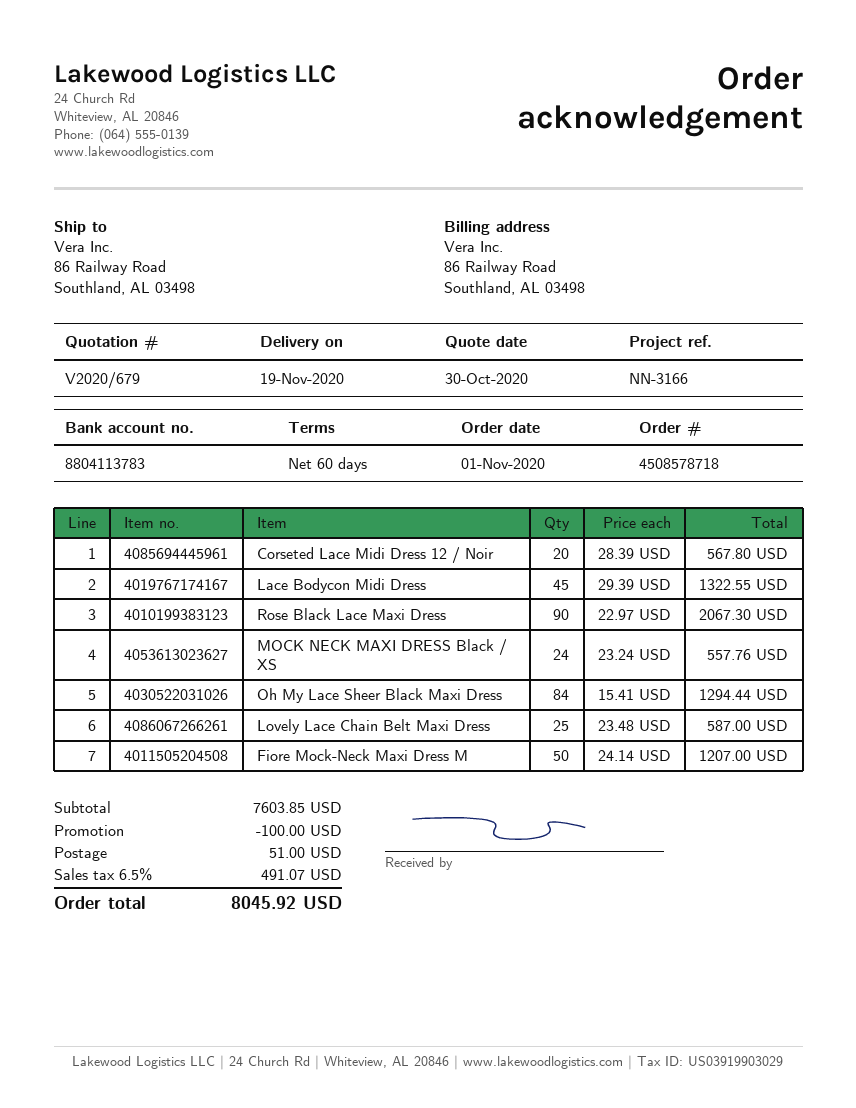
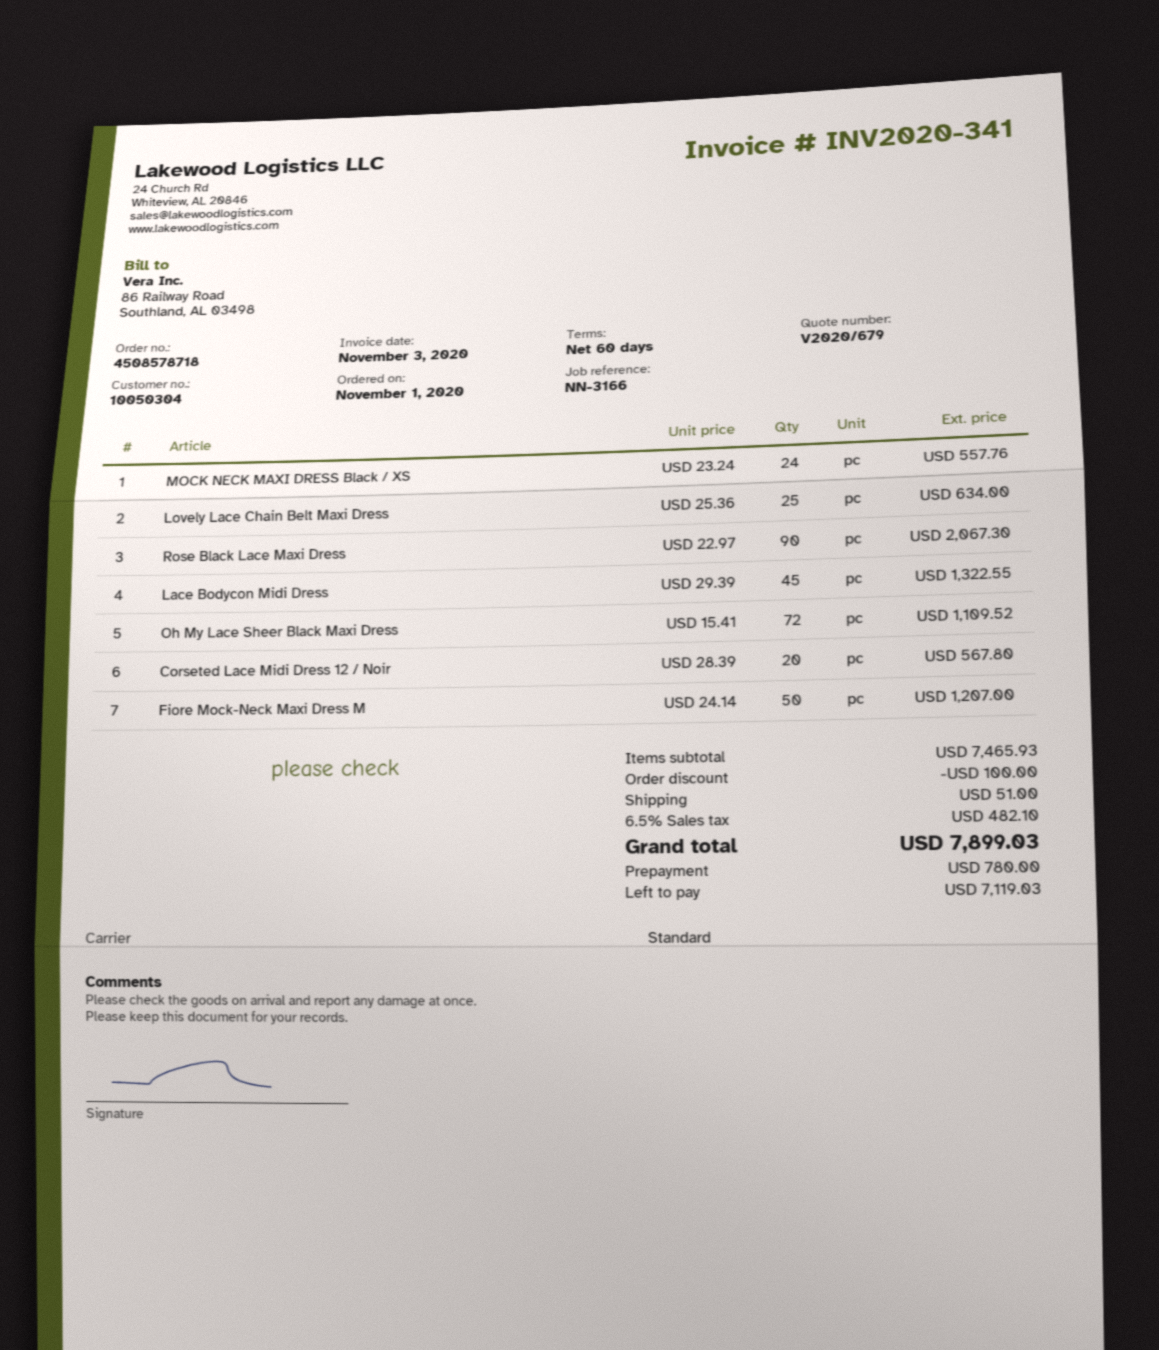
Oh My Lace Sheer Black Maxi Dress: 84 x 15.41 = 1294.44 -> 72 x 15.41 = 1109.52
Lovely Lace Chain Belt Maxi Dress: 25 x 23.48 = 587.00 -> 25 x 25.36 = 634.00
subtotal: 7603.85 -> 7465.93
tax: 6.5% = 491.07 -> 6.5% = 482.10
total: 8045.92 -> 7899.03

